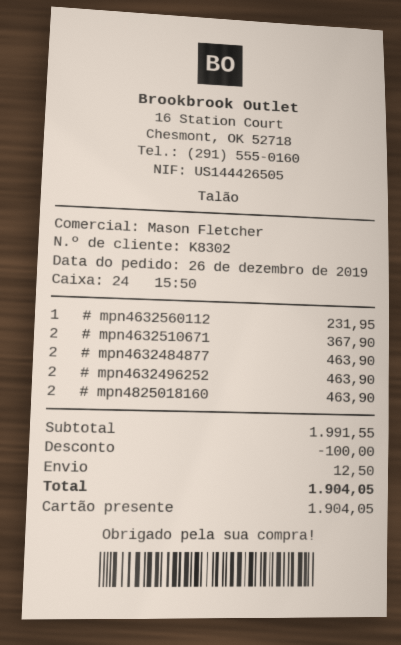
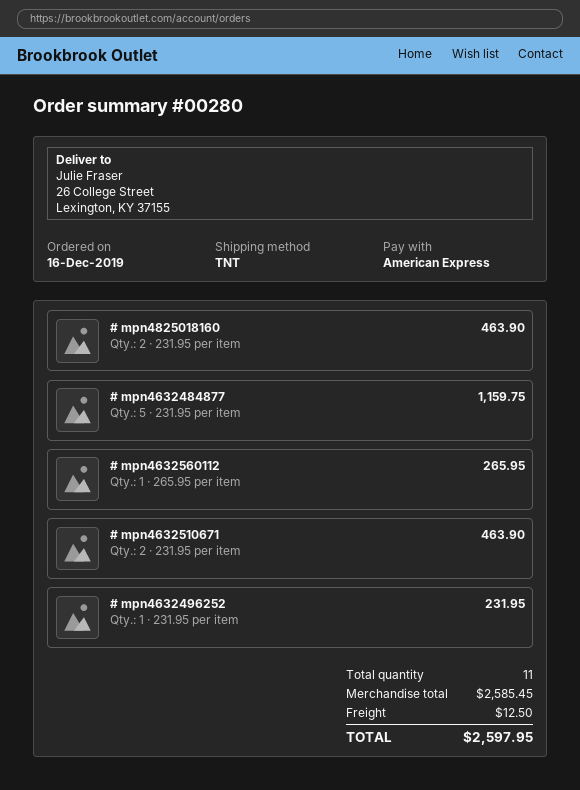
order date: 2019-12-26 -> 2019-12-16
payment method: gift card -> American Express
# mpn4632560112: 1 for 231.95 -> 1 for 265.95
# mpn4632510671: 2 for 367.90 -> 2 for 463.90
# mpn4632484877: 2 for 463.90 -> 5 for 1159.75
# mpn4632496252: 2 for 463.90 -> 1 for 231.95
subtotal: 1991.55 -> 2585.45
discount: 100.00 -> none
total: 1904.05 -> 2597.95

